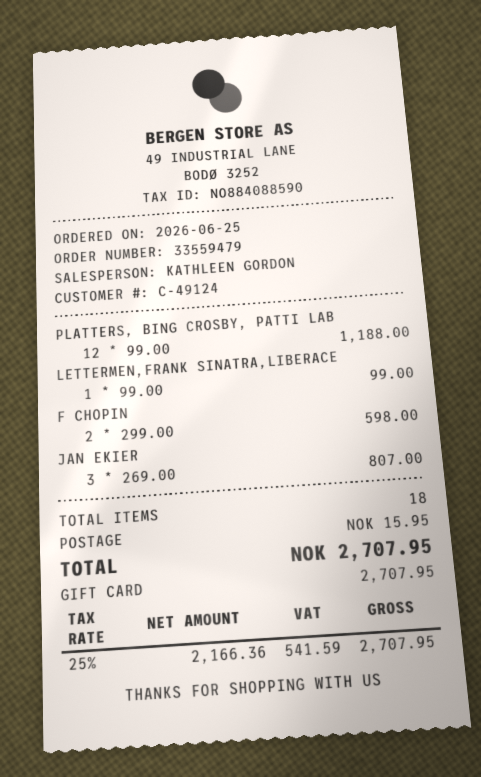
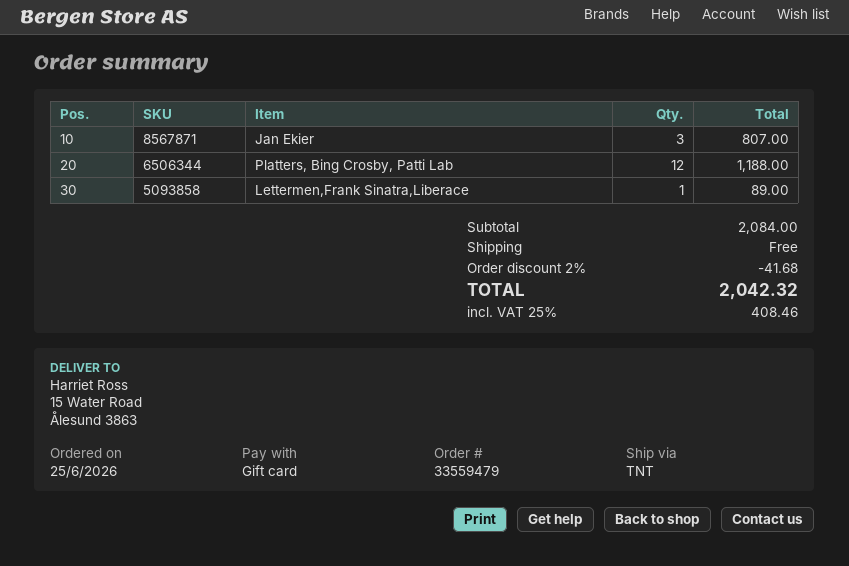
LETTERMEN,FRANK SINATRA,LIBERACE: 1 for 99.00 -> 1 for 89.00
F CHOPIN: 2 for 598.00 -> none
discount: none -> 2% = 41.68
shipping: 15.95 -> 0.00
tax: 25% = 541.59 -> 25% = 408.46
total: 2707.95 -> 2042.32

